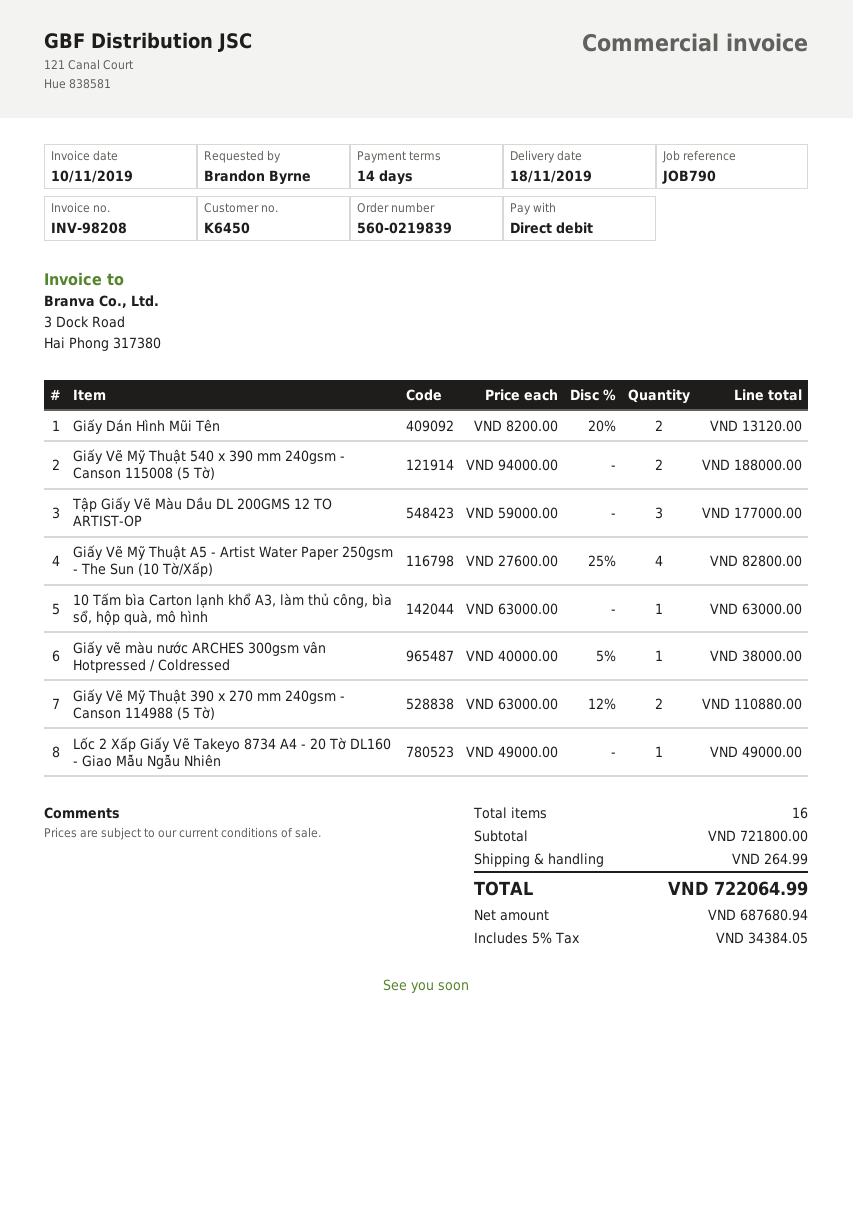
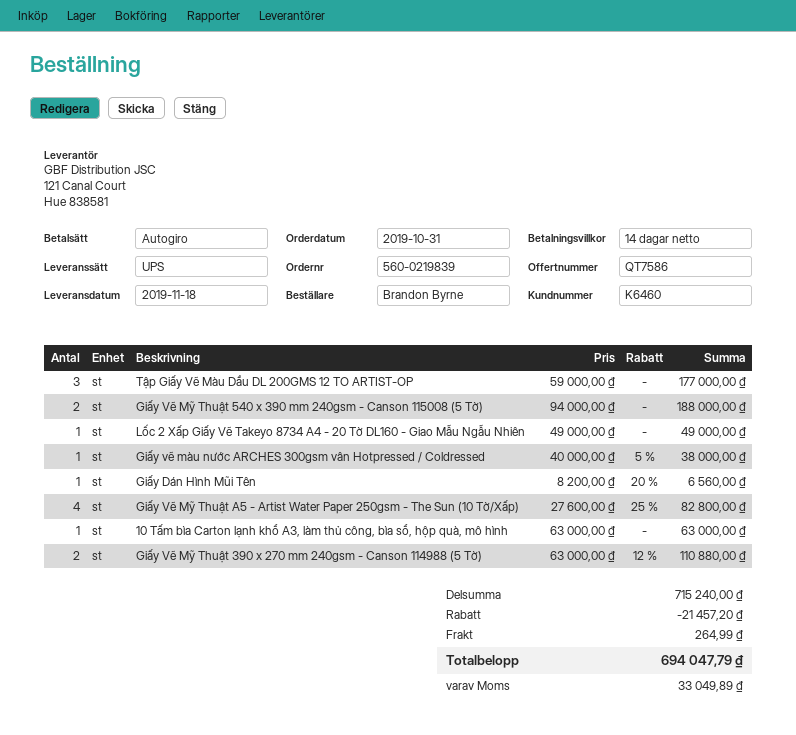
customer number: K6450 -> K6460
Giấy Dán Hình Mũi Tên: 2 x 8200.00 - 20% = 13120.00 -> 1 x 8200.00 - 20% = 6560.00
subtotal: 721800.00 -> 715240.00
discount: none -> 21457.20
tax: 34384.05 -> 33049.89
total: 722064.99 -> 694047.79

